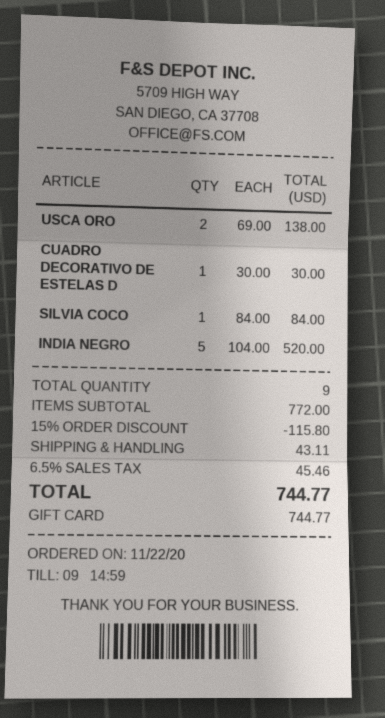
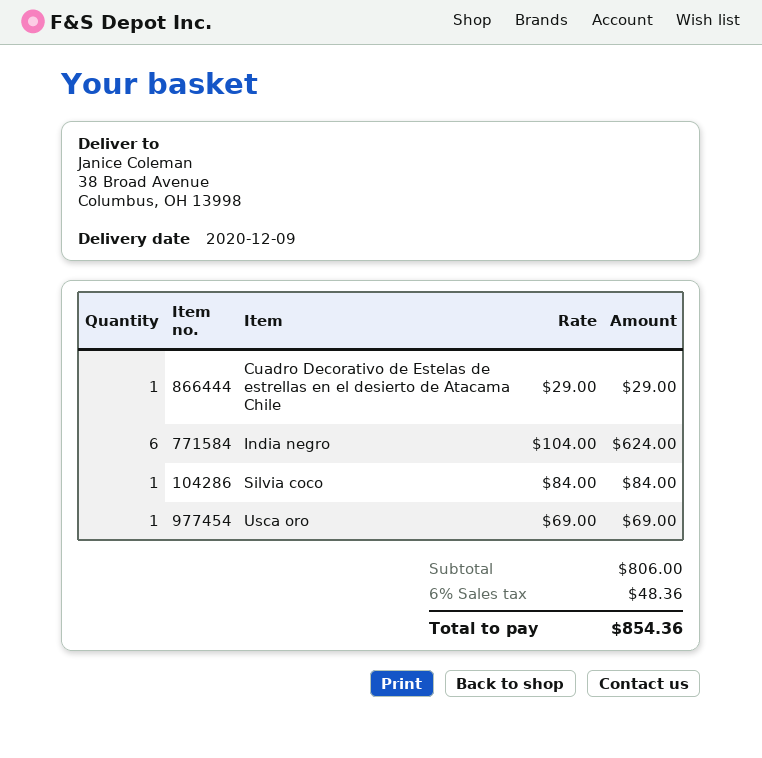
USCA ORO: 2 x 69.00 = 138.00 -> 1 x 69.00 = 69.00
CUADRO DECORATIVO DE ESTELAS D: 1 x 30.00 = 30.00 -> 1 x 29.00 = 29.00
INDIA NEGRO: 5 x 104.00 = 520.00 -> 6 x 104.00 = 624.00
subtotal: 772.00 -> 806.00
discount: 15% = 115.80 -> none
shipping: 43.11 -> none
tax: 6.5% = 45.46 -> 6% = 48.36
total: 744.77 -> 854.36

